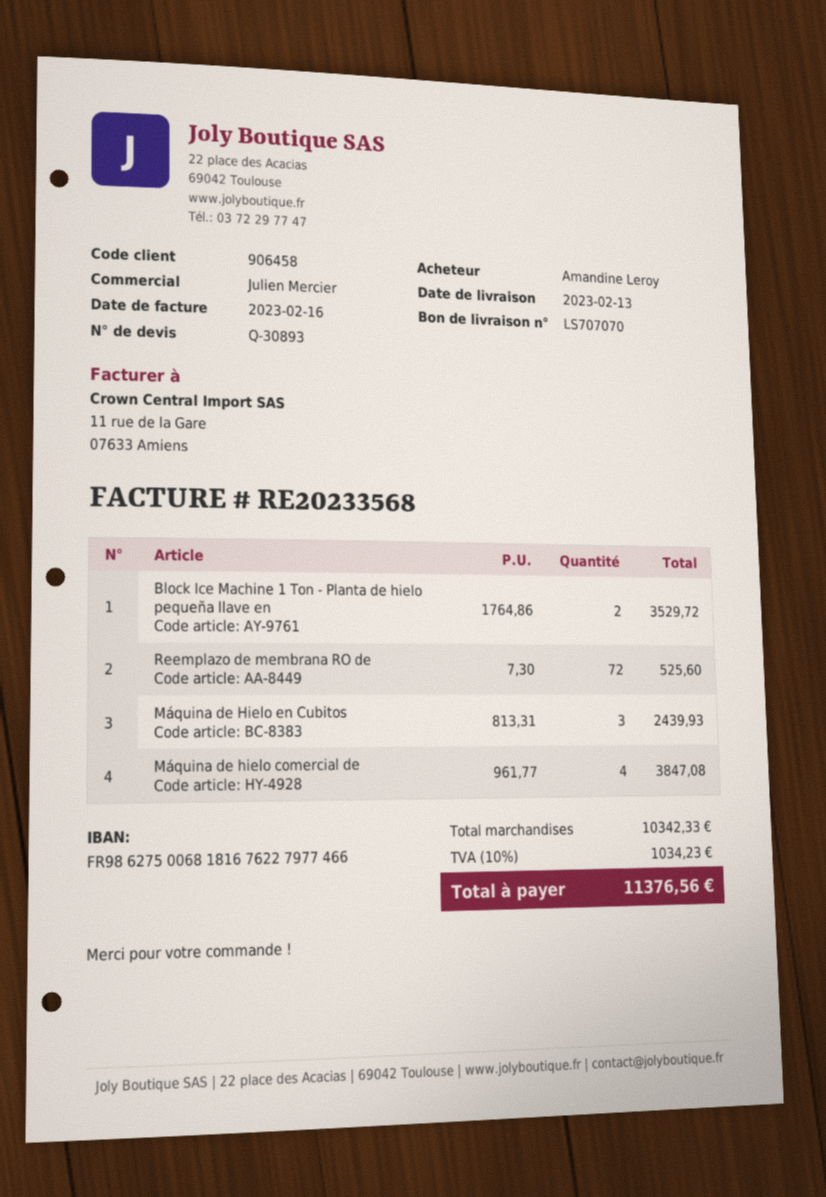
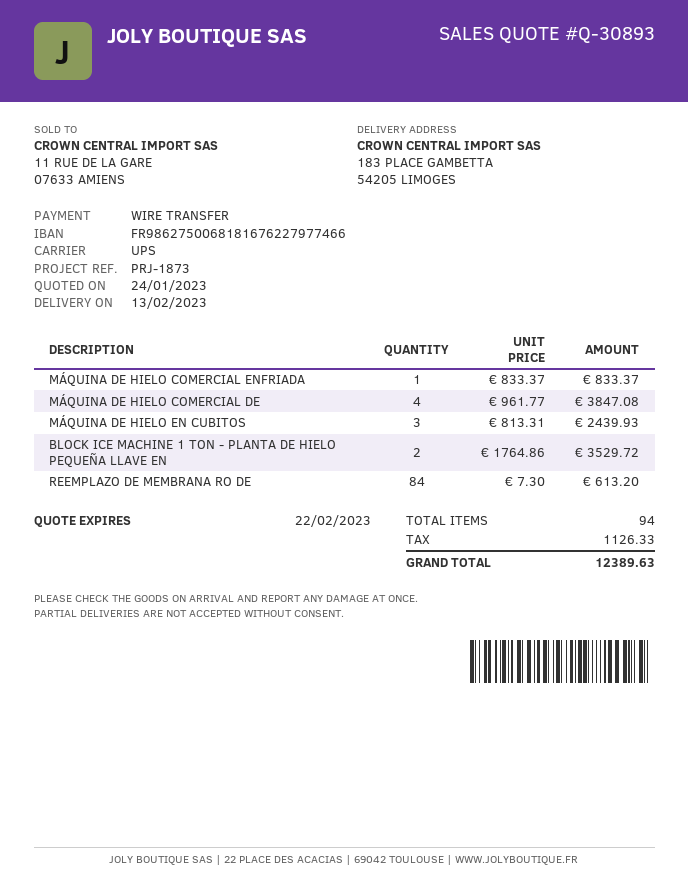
Reemplazo de membrana RO de: 72 x 7.30 = 525.60 -> 84 x 7.30 = 613.20
MÁQUINA DE HIELO COMERCIAL ENFRIADA: none -> 1 x 833.37 = 833.37
tax: 1034.23 -> 1126.33
total: 11376.56 -> 12389.63

